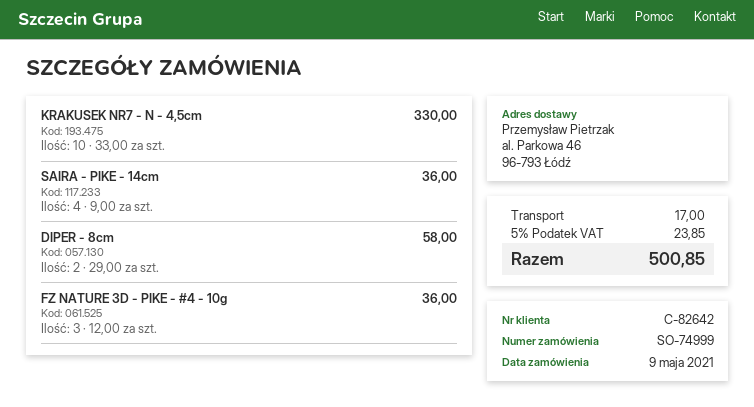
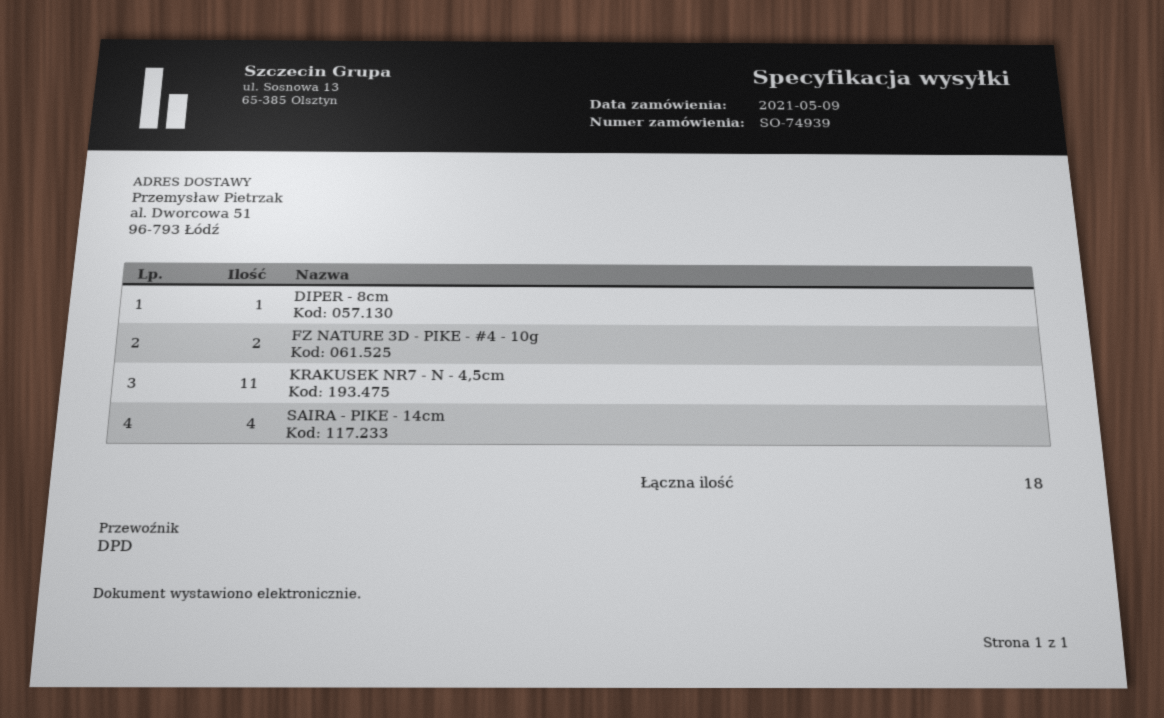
order number: SO-74999 -> SO-74939
ship to: al. Parkowa 46, 96-793 Łódź -> al. Dworcowa 51, 96-793 Łódź
KRAKUSEK NR7 - N - 4,5cm: 10 -> 11
DIPER - 8cm: 2 -> 1
FZ NATURE 3D - PIKE - #4 - 10g: 3 -> 2

